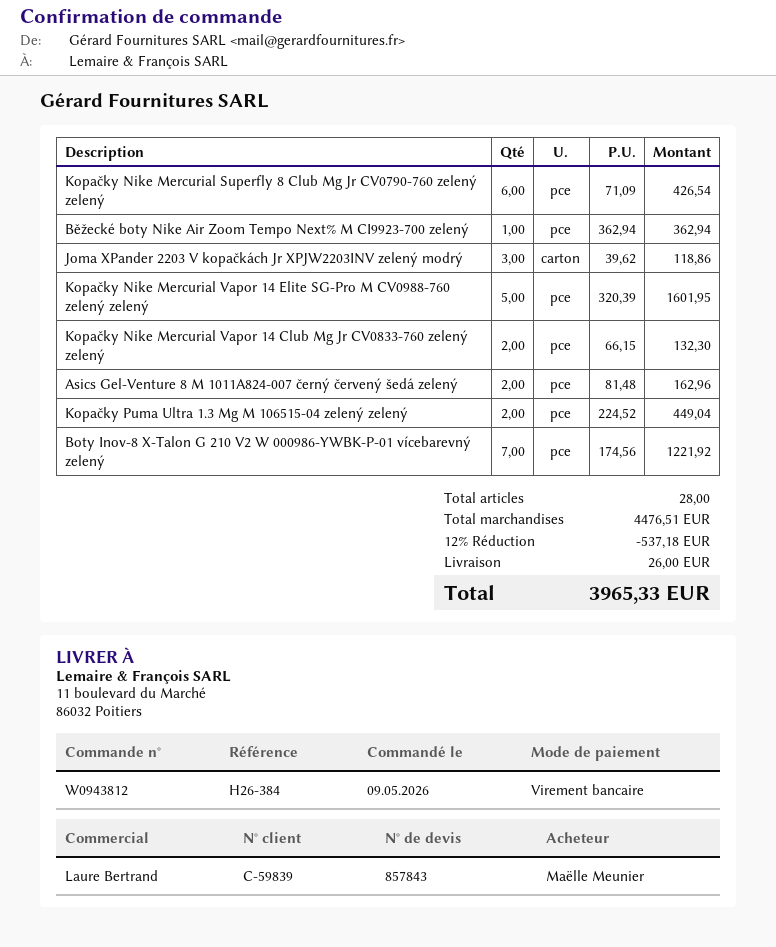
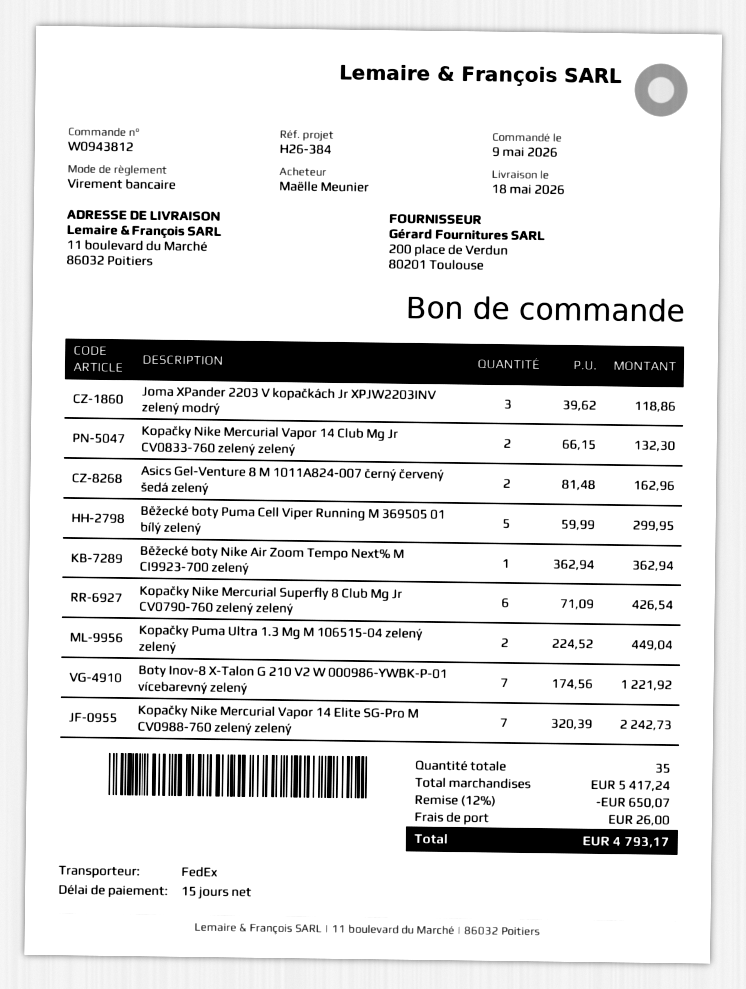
Kopačky Nike Mercurial Vapor 14 Elite SG-Pro M CV0988-760 zelený zelený: 5 x 320.39 = 1601.95 -> 7 x 320.39 = 2242.73
Běžecké boty Puma Cell Viper Running M 369505 01 bílý zelený: none -> 5 x 59.99 = 299.95
total quantity: 28 -> 35
subtotal: 4476.51 -> 5417.24
discount: 12% = 537.18 -> 12% = 650.07
total: 3965.33 -> 4793.17

